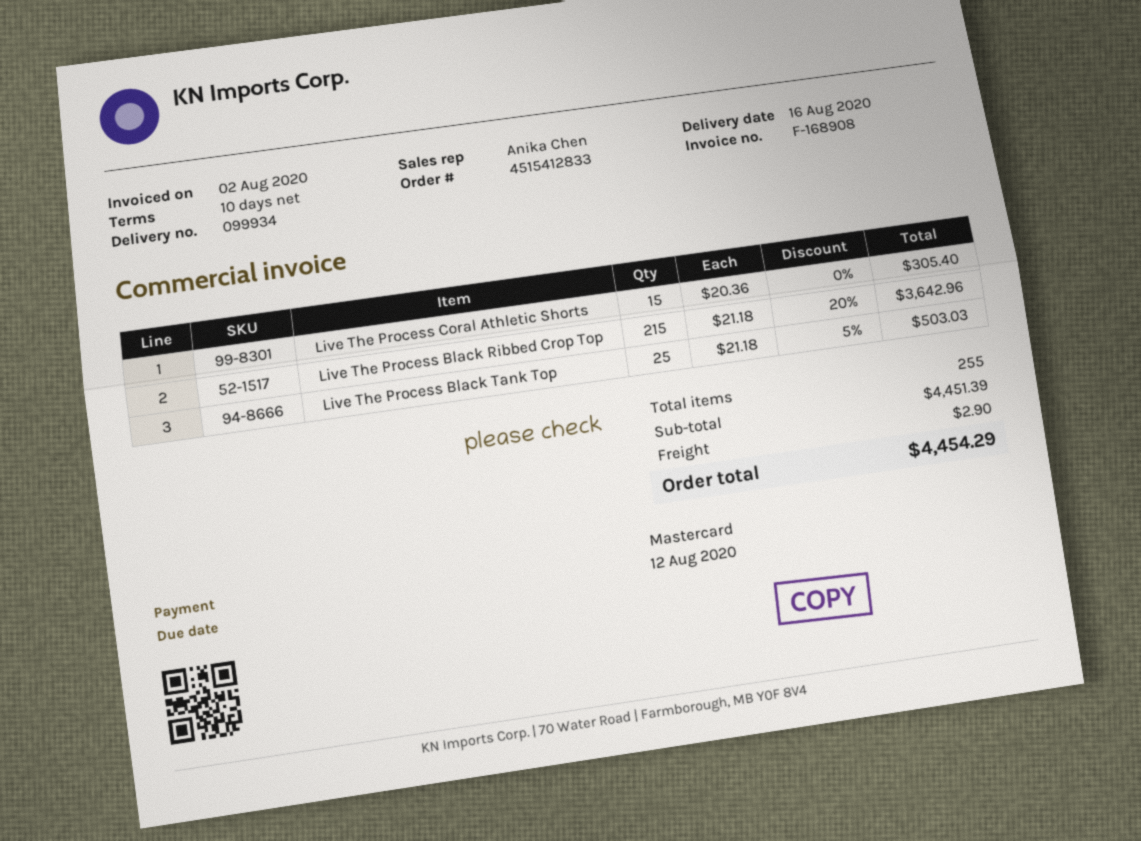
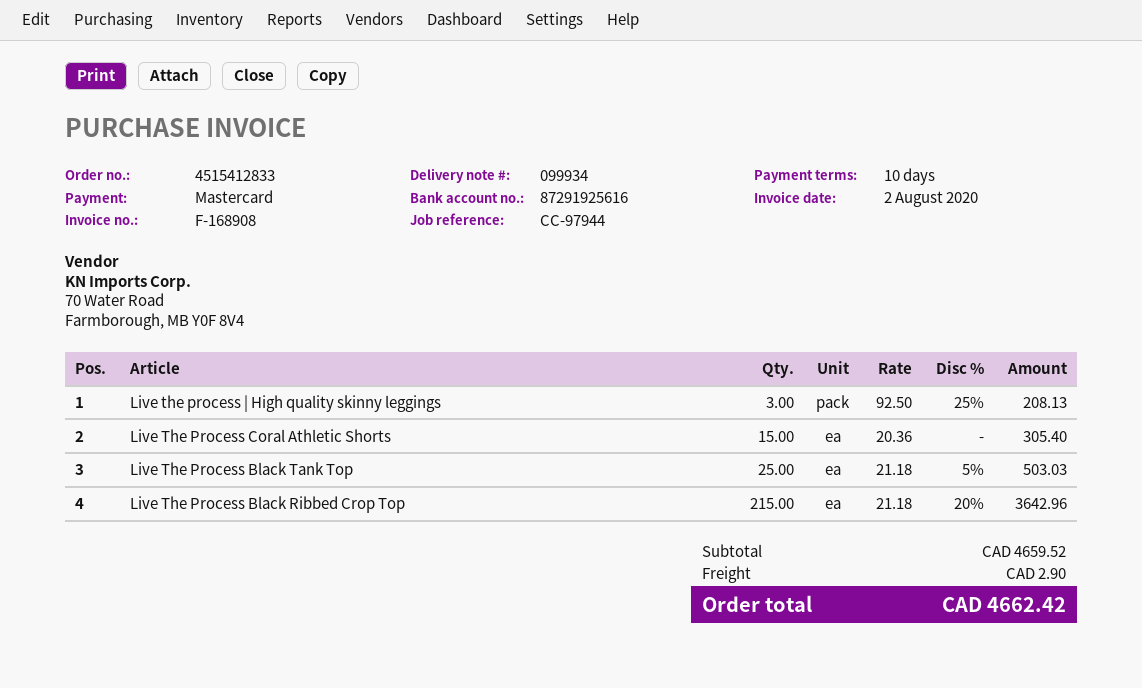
Live the process | High quality skinny leggings: none -> 3 x 92.50 - 25% = 208.13
subtotal: 4451.39 -> 4659.52
total: 4454.29 -> 4662.42

